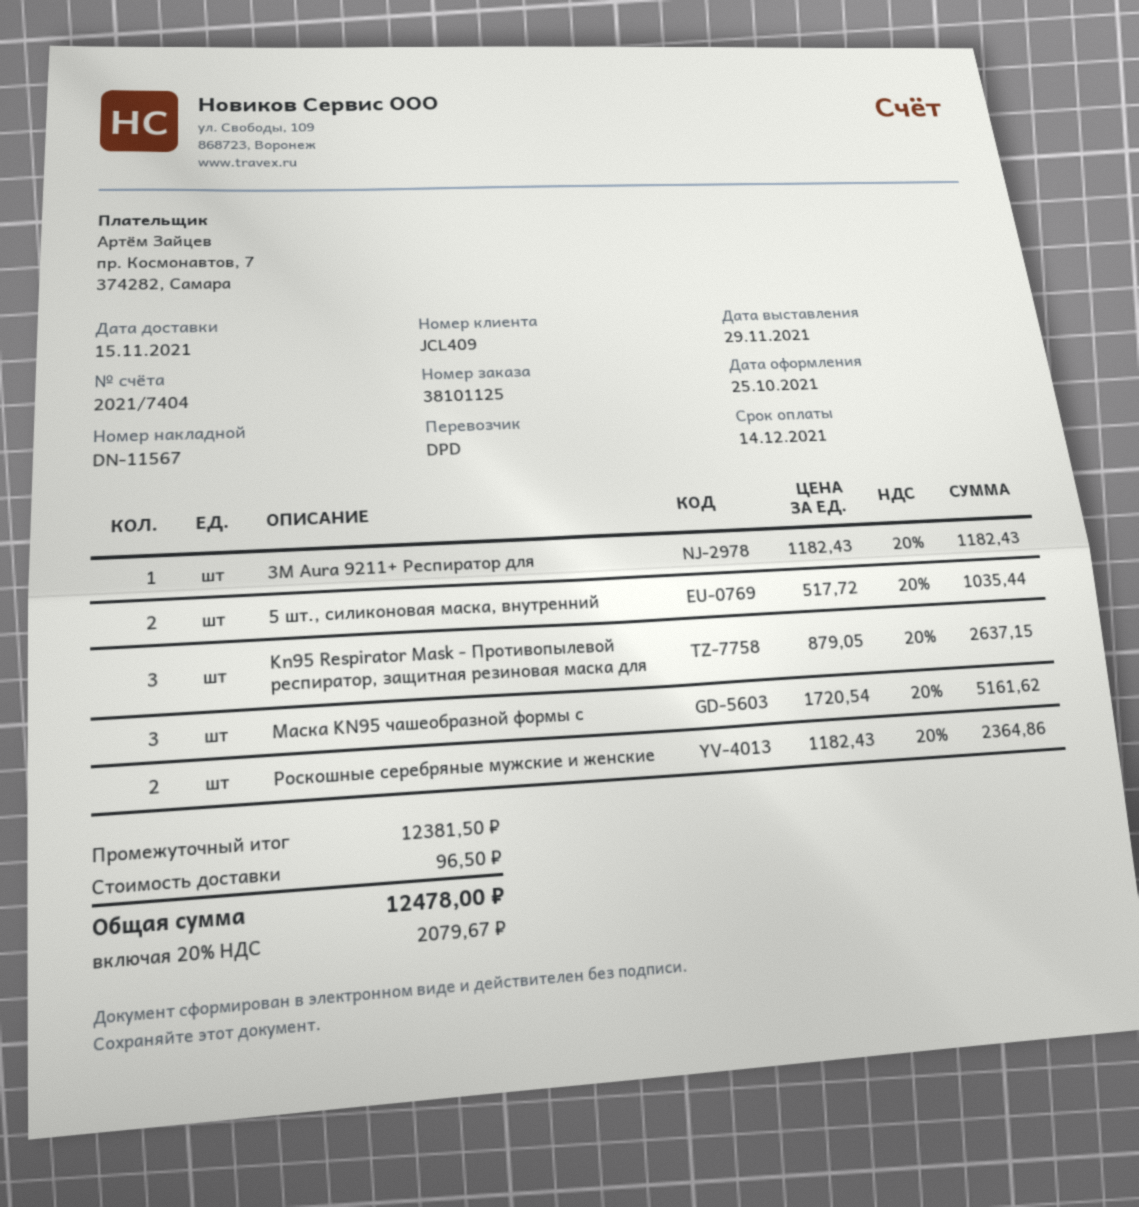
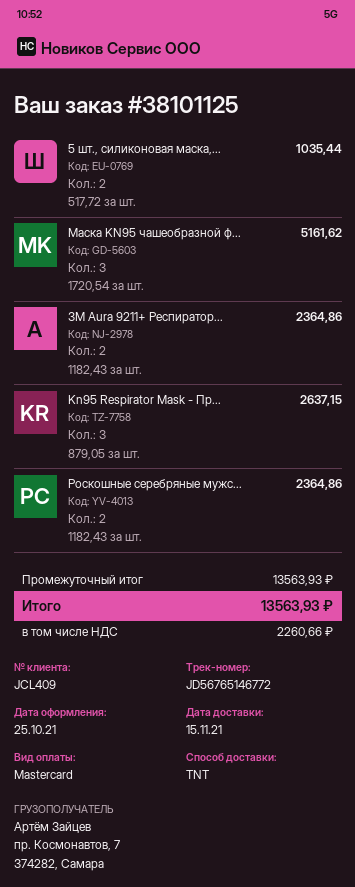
shipping method: DPD -> TNT
3M Aura 9211+ Респиратор для: 1 x 1182.43 = 1182.43 -> 2 x 1182.43 = 2364.86
subtotal: 12381.50 -> 13563.93
shipping: 96.50 -> none
tax: 2079.67 -> 2260.66
total: 12478.00 -> 13563.93

